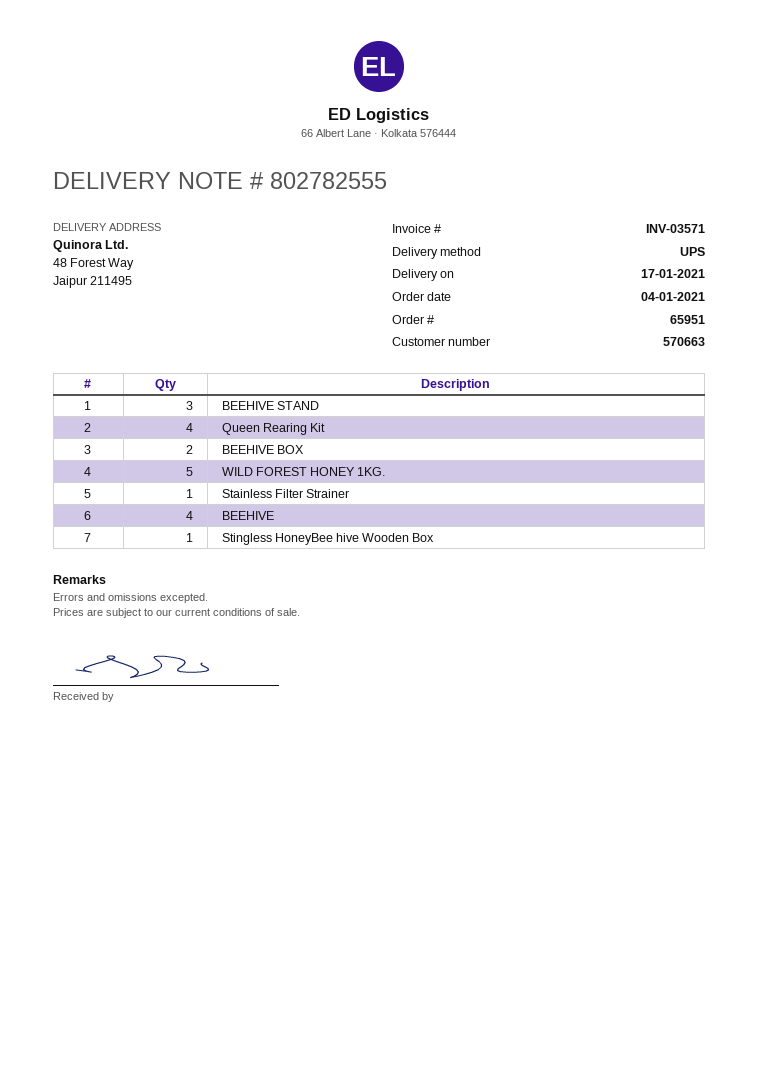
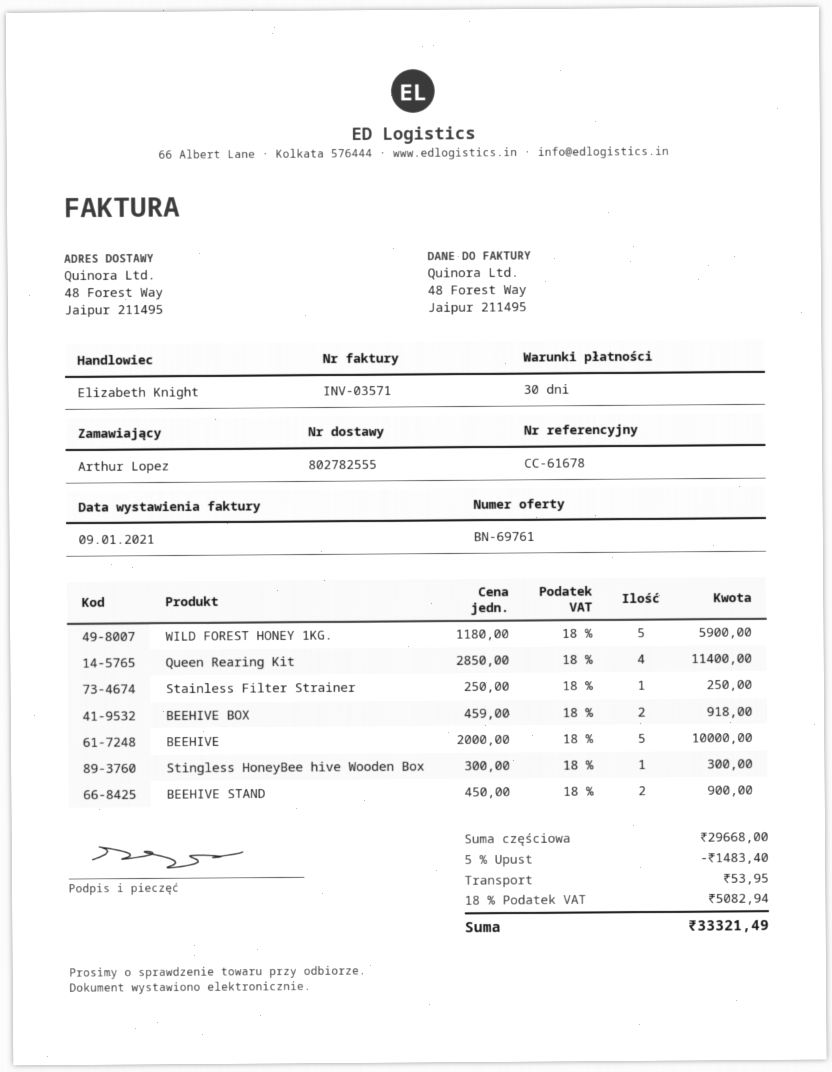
BEEHIVE STAND: 3 -> 2
BEEHIVE: 4 -> 5

